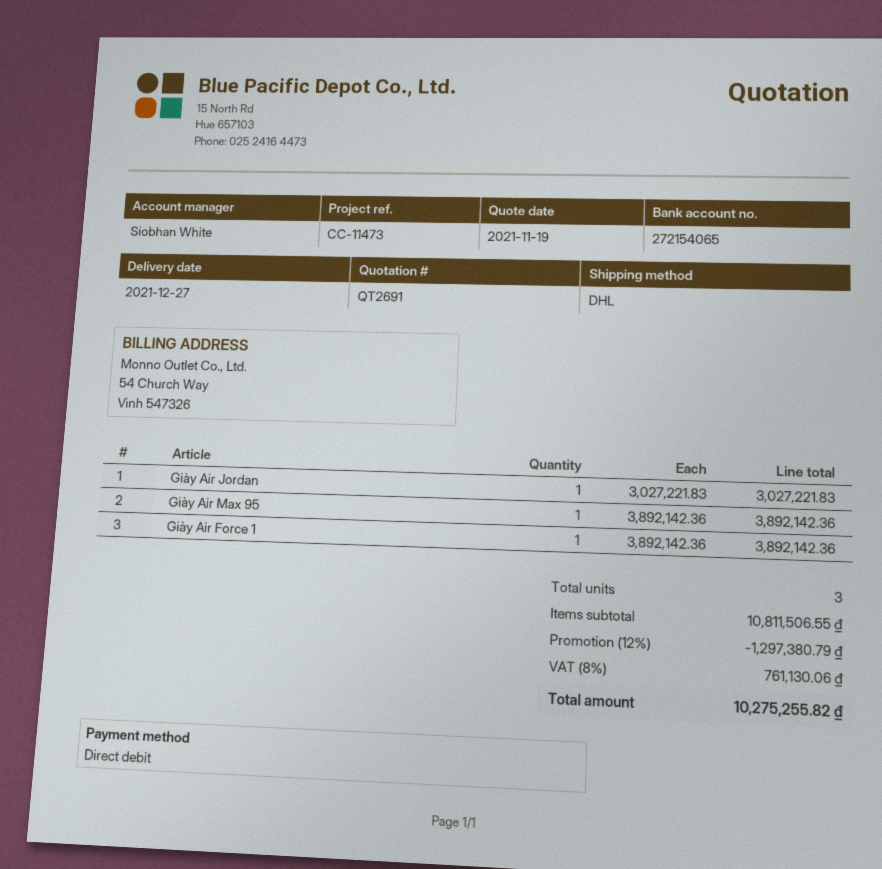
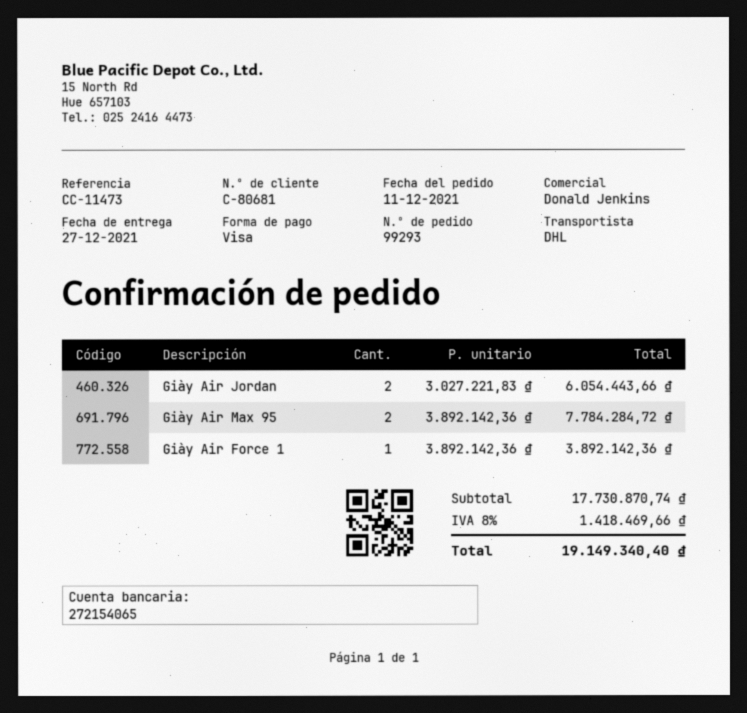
sales rep: Siobhan White -> Donald Jenkins
payment method: direct debit -> Visa
Giày Air Jordan: 1 x 3027221.83 = 3027221.83 -> 2 x 3027221.83 = 6054443.66
Giày Air Max 95: 1 x 3892142.36 = 3892142.36 -> 2 x 3892142.36 = 7784284.72
subtotal: 10811506.55 -> 17730870.74
discount: 12% = 1297380.79 -> none
tax: 8% = 761130.06 -> 8% = 1418469.66
total: 10275255.82 -> 19149340.40

